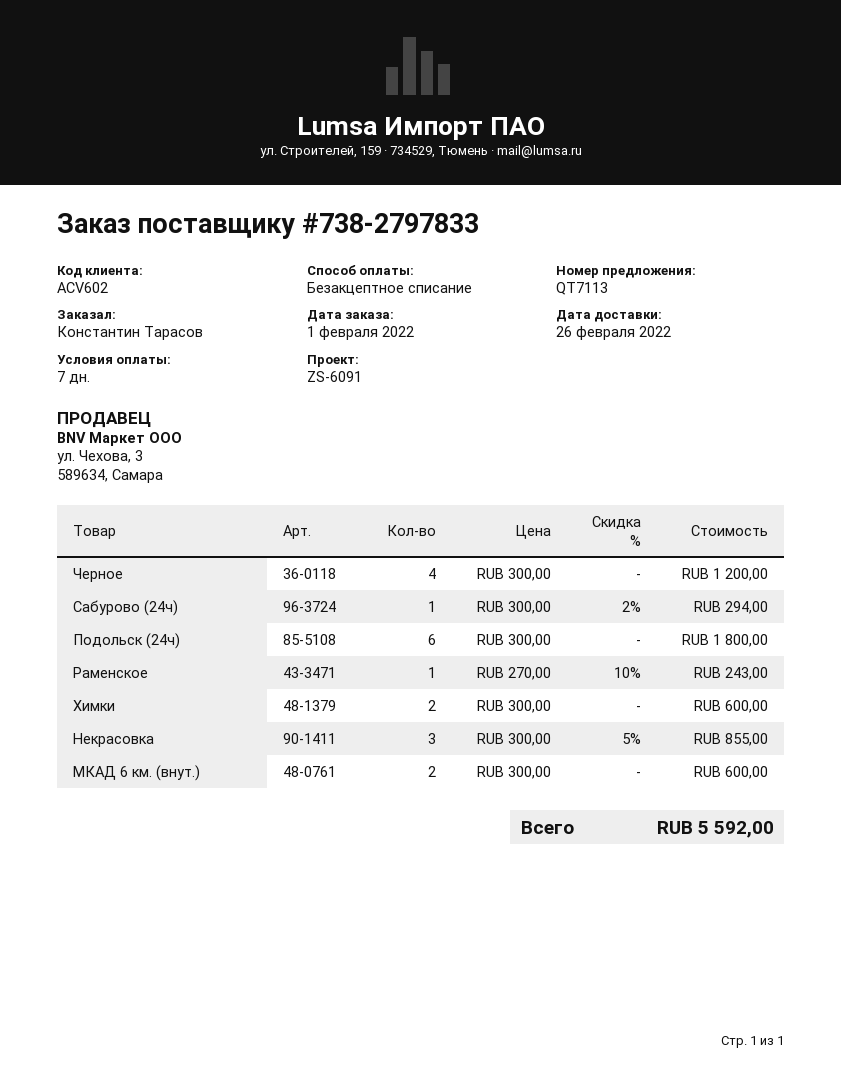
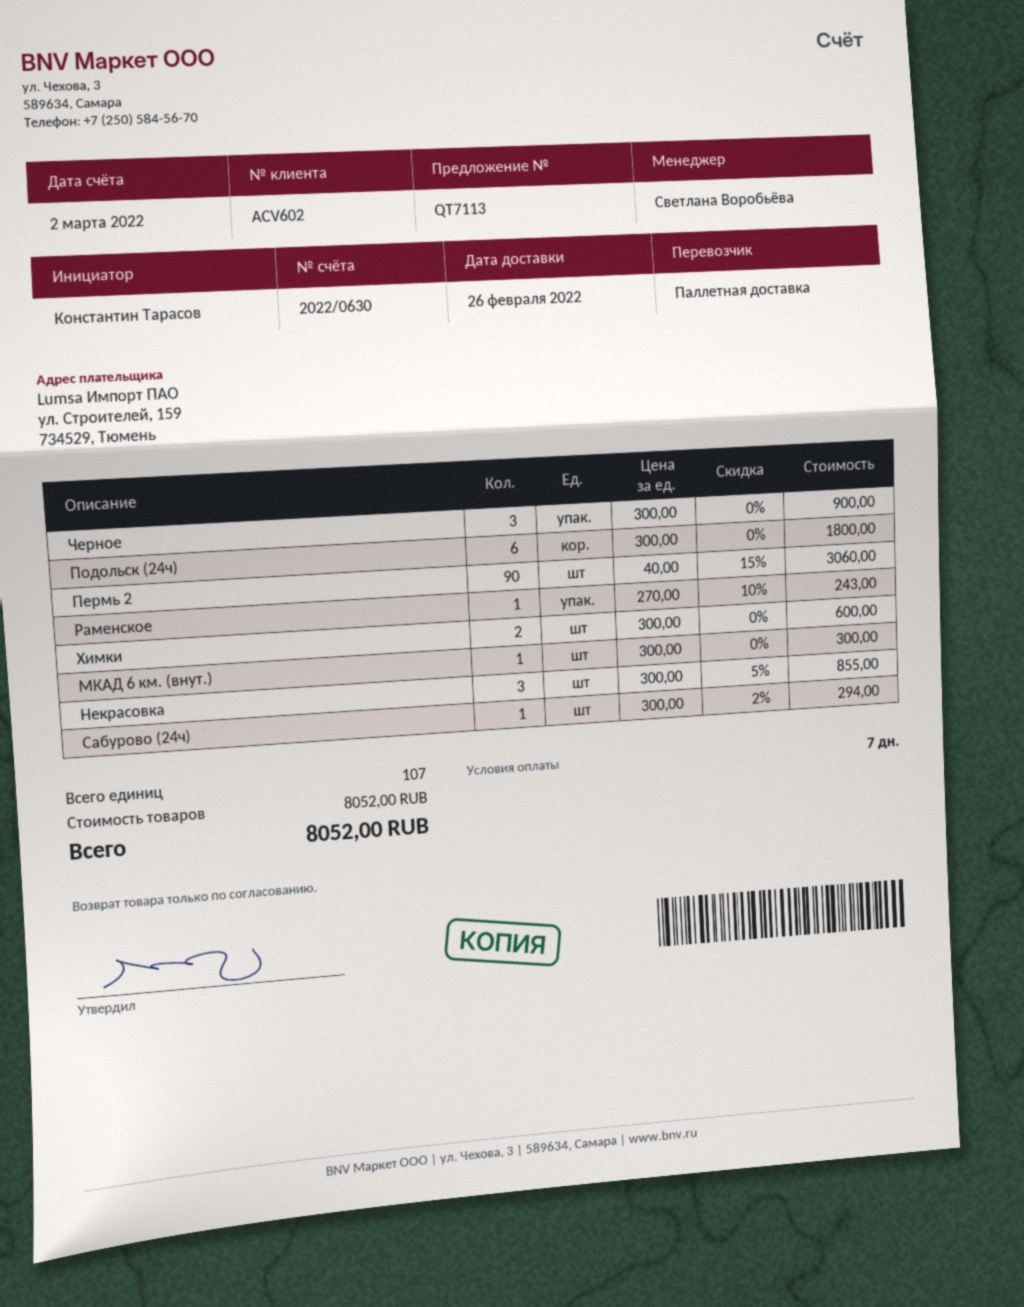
Черное: 4 x 300.00 = 1200.00 -> 3 x 300.00 = 900.00
МКАД 6 км. (внут.): 2 x 300.00 = 600.00 -> 1 x 300.00 = 300.00
Пермь 2: none -> 90 x 40.00 - 15% = 3060.00
total: 5592.00 -> 8052.00

